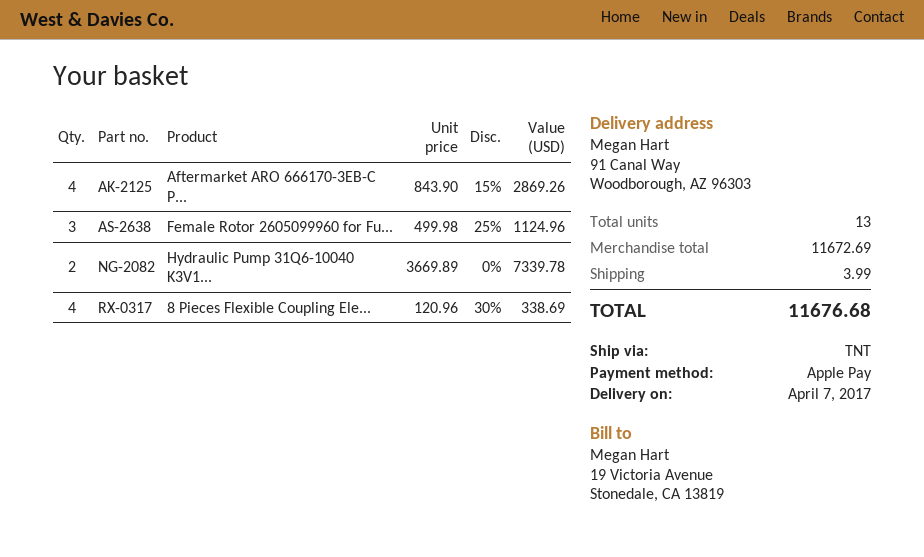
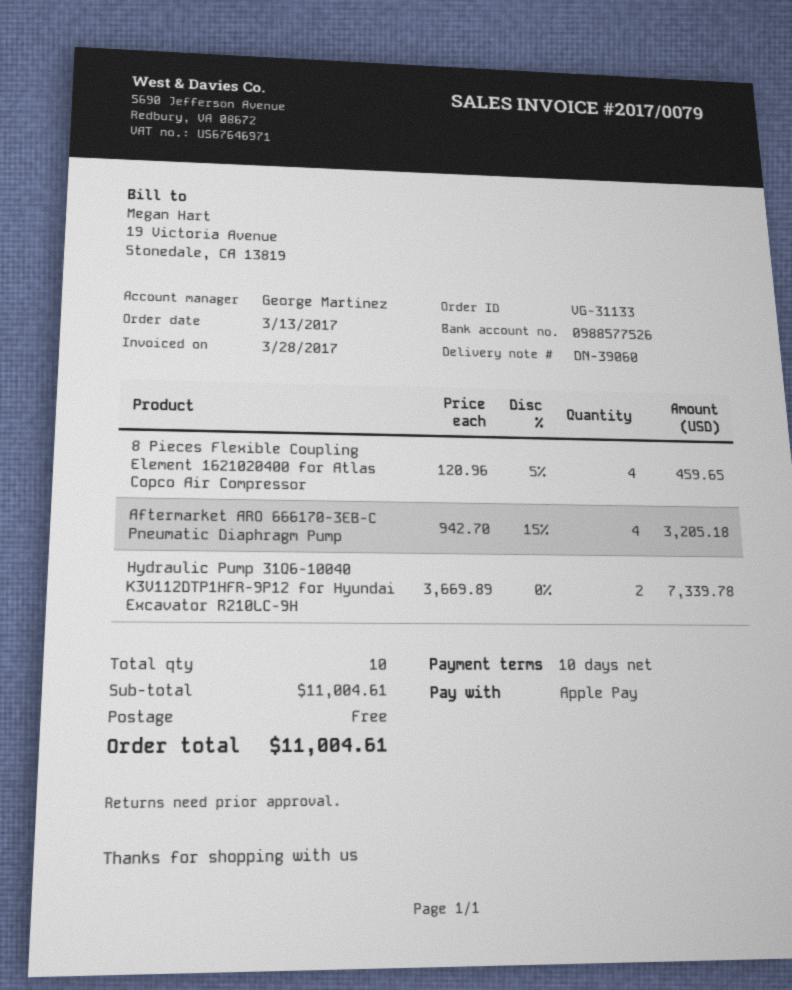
Aftermarket ARO 666170-3EB-C P...: 4 x 843.90 - 15% = 2869.26 -> 4 x 942.70 - 15% = 3205.18
Female Rotor 2605099960 for Fu...: 3 x 499.98 - 25% = 1124.96 -> none
8 Pieces Flexible Coupling Ele...: 4 x 120.96 - 30% = 338.69 -> 4 x 120.96 - 5% = 459.65
total quantity: 13 -> 10
subtotal: 11672.69 -> 11004.61
shipping: 3.99 -> 0.00
total: 11676.68 -> 11004.61

